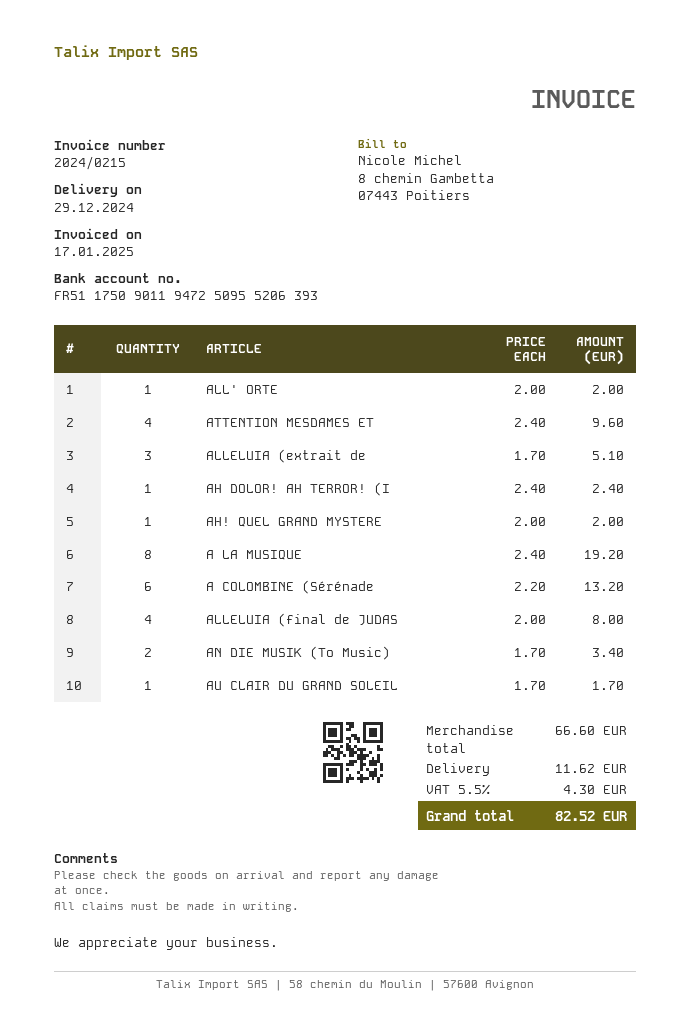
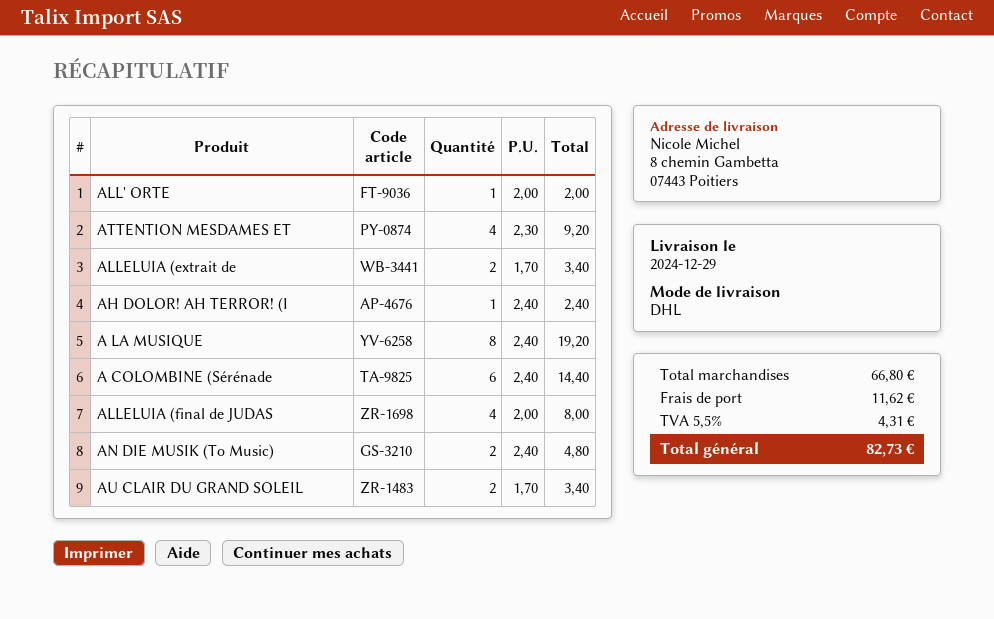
ATTENTION MESDAMES ET: 4 x 2.40 = 9.60 -> 4 x 2.30 = 9.20
ALLELUIA (extrait de: 3 x 1.70 = 5.10 -> 2 x 1.70 = 3.40
AH! QUEL GRAND MYSTERE: 1 x 2.00 = 2.00 -> none
A COLOMBINE (Sérénade: 6 x 2.20 = 13.20 -> 6 x 2.40 = 14.40
AN DIE MUSIK (To Music): 2 x 1.70 = 3.40 -> 2 x 2.40 = 4.80
AU CLAIR DU GRAND SOLEIL: 1 x 1.70 = 1.70 -> 2 x 1.70 = 3.40
subtotal: 66.60 -> 66.80
tax: 5.5% = 4.30 -> 5.5% = 4.31
total: 82.52 -> 82.73

